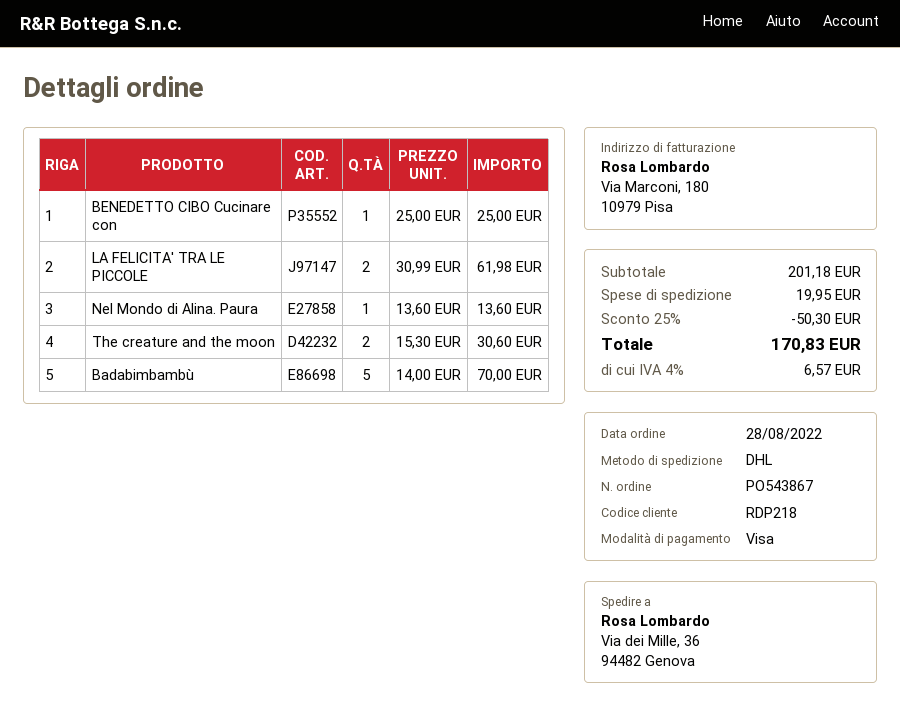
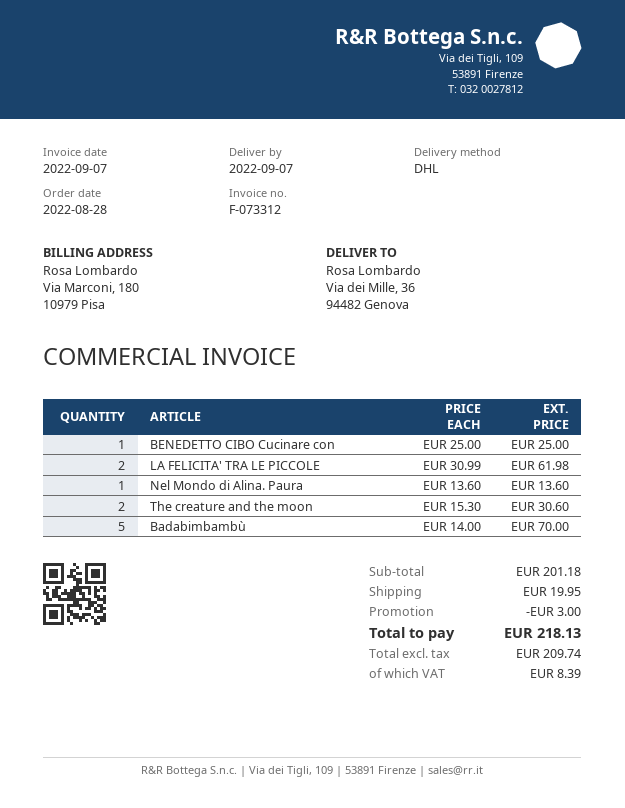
discount: 50.30 -> 3.00
tax: 6.57 -> 8.39
total: 170.83 -> 218.13

